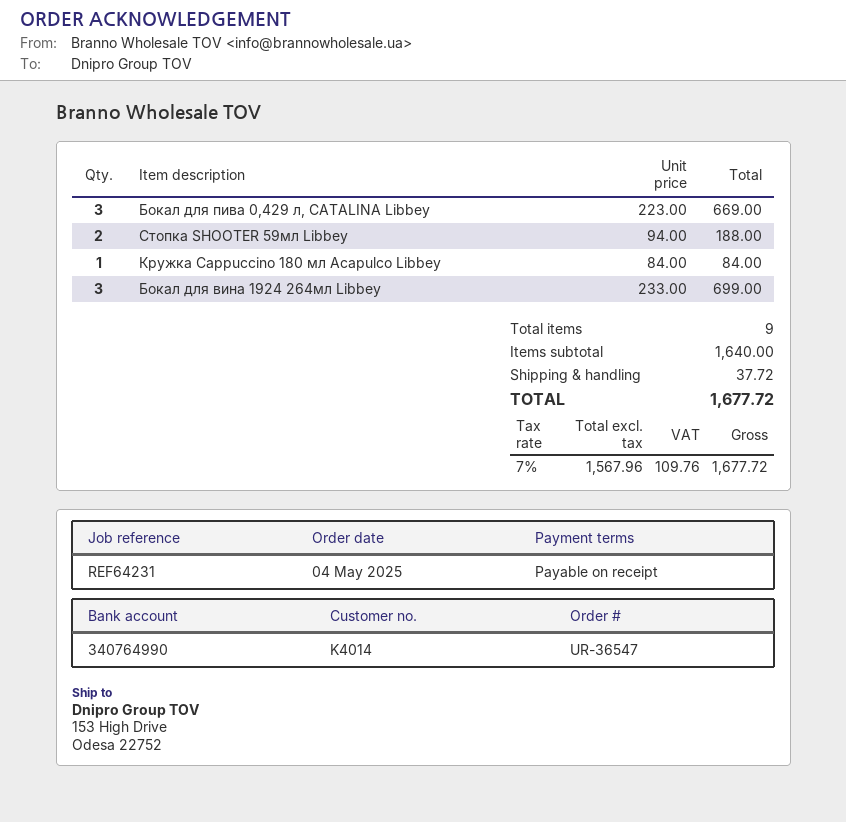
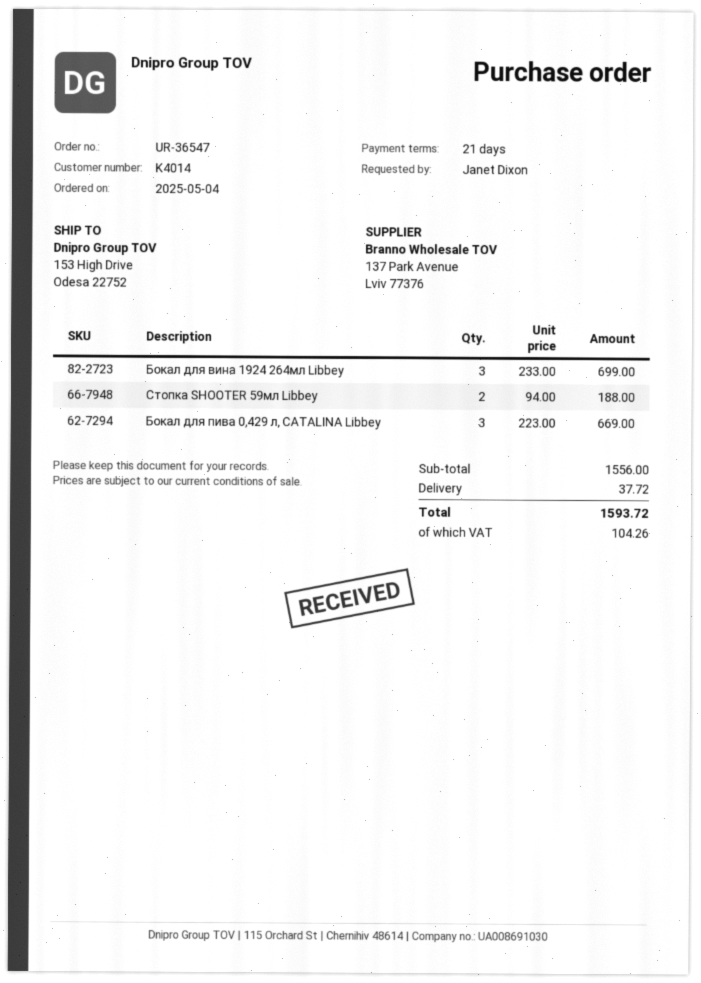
payment terms: on receipt -> 21 days
Кружка Cappuccino 180 мл Acapulco Libbey: 1 x 84.00 = 84.00 -> none
subtotal: 1640.00 -> 1556.00
tax: 109.76 -> 104.26
total: 1677.72 -> 1593.72

